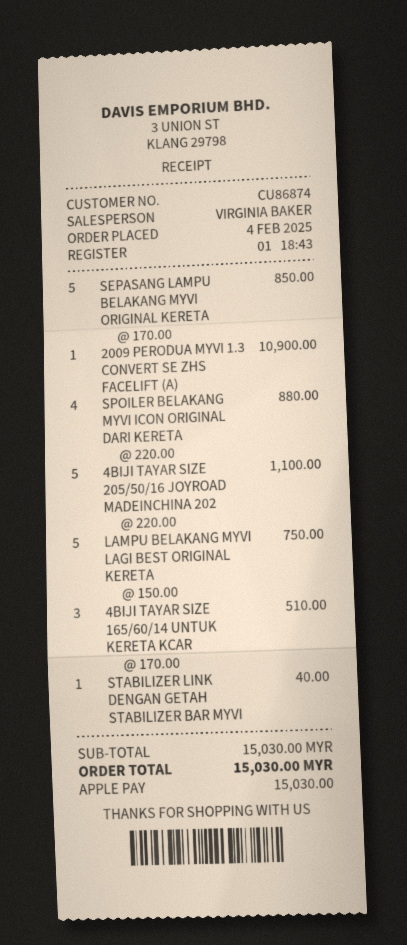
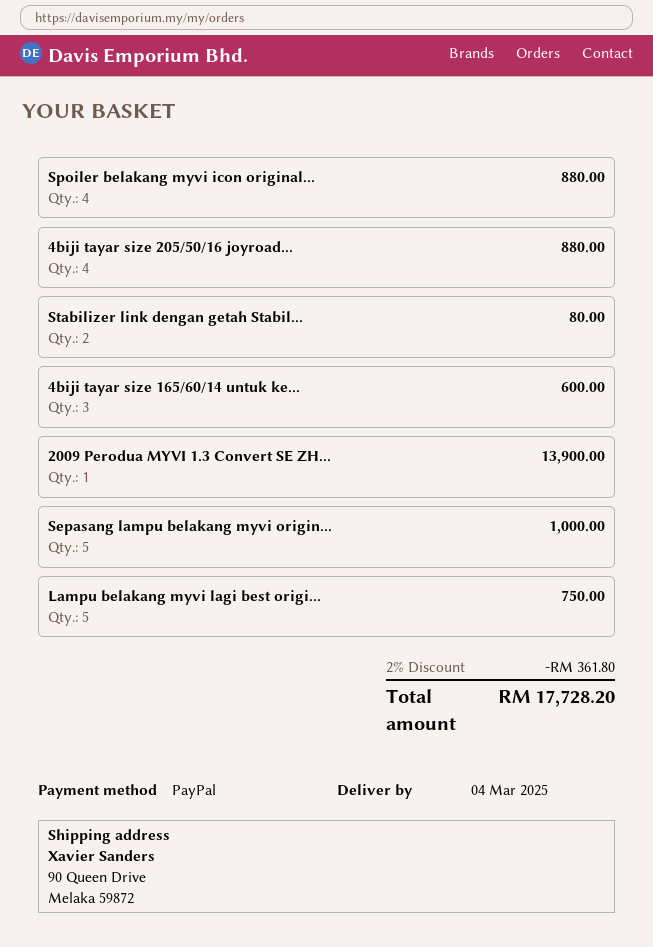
payment method: Apple Pay -> PayPal
SEPASANG LAMPU BELAKANG MYVI ORIGINAL KERETA: 5 for 850.00 -> 5 for 1000.00
2009 PERODUA MYVI 1.3 CONVERT SE ZHS FACELIFT (A): 1 for 10900.00 -> 1 for 13900.00
4BIJI TAYAR SIZE 205/50/16 JOYROAD MADEINCHINA 202: 5 for 1100.00 -> 4 for 880.00
4BIJI TAYAR SIZE 165/60/14 UNTUK KERETA KCAR: 3 for 510.00 -> 3 for 600.00
STABILIZER LINK DENGAN GETAH STABILIZER BAR MYVI: 1 for 40.00 -> 2 for 80.00
discount: none -> 2% = 361.80
total: 15030.00 -> 17728.20

